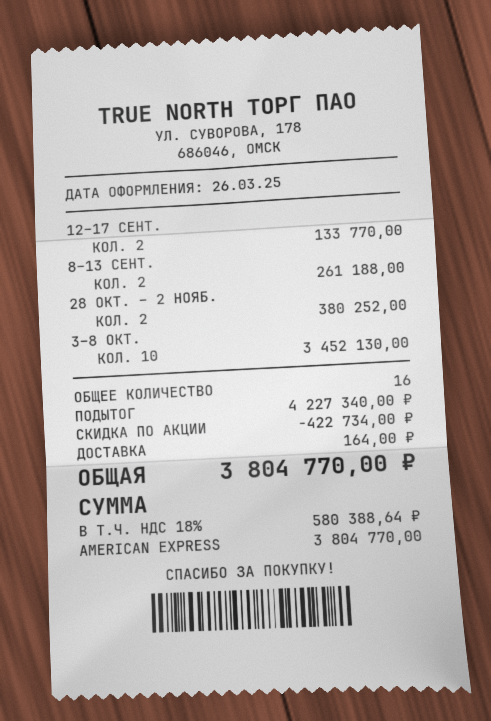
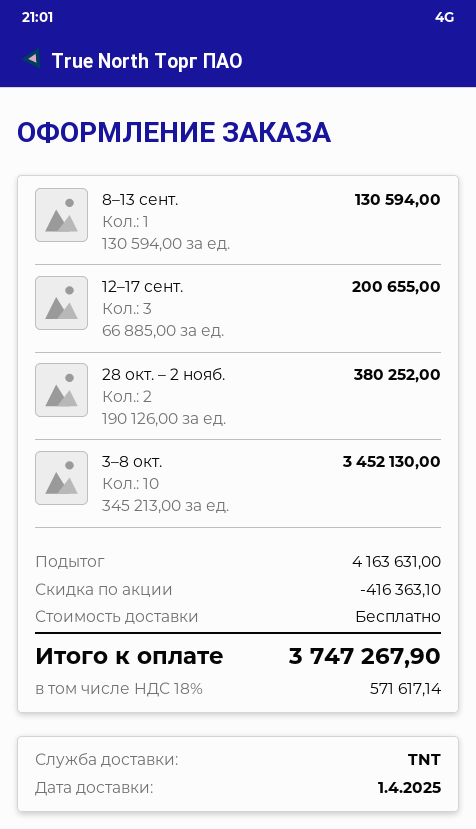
12–17 СЕНТ.: 2 for 133770.00 -> 3 for 200655.00
8–13 СЕНТ.: 2 for 261188.00 -> 1 for 130594.00
subtotal: 4227340.00 -> 4163631.00
discount: 422734.00 -> 416363.10
shipping: 164.00 -> 0.00
tax: 18% = 580388.64 -> 18% = 571617.14
total: 3804770.00 -> 3747267.90

